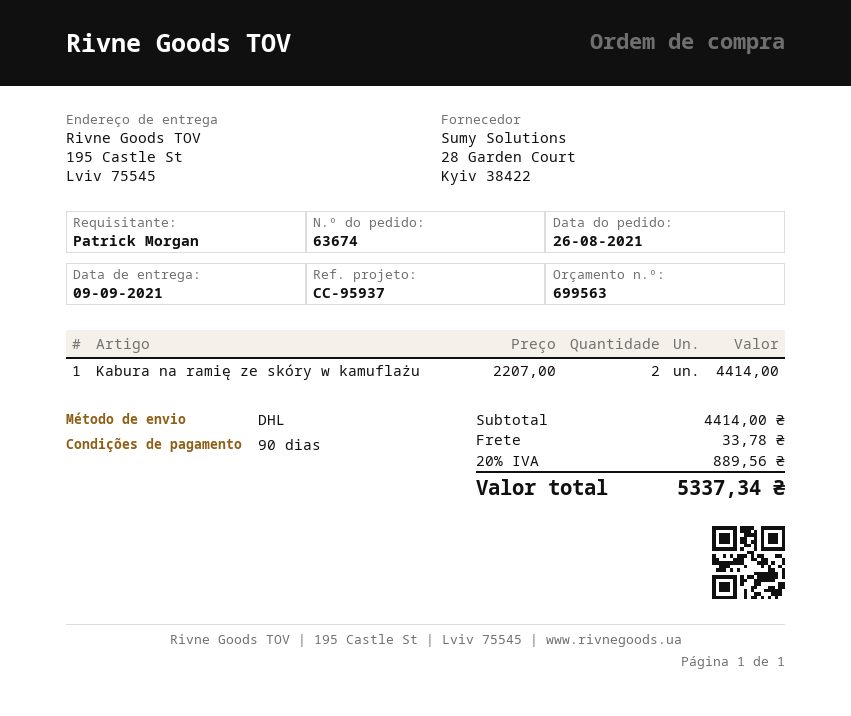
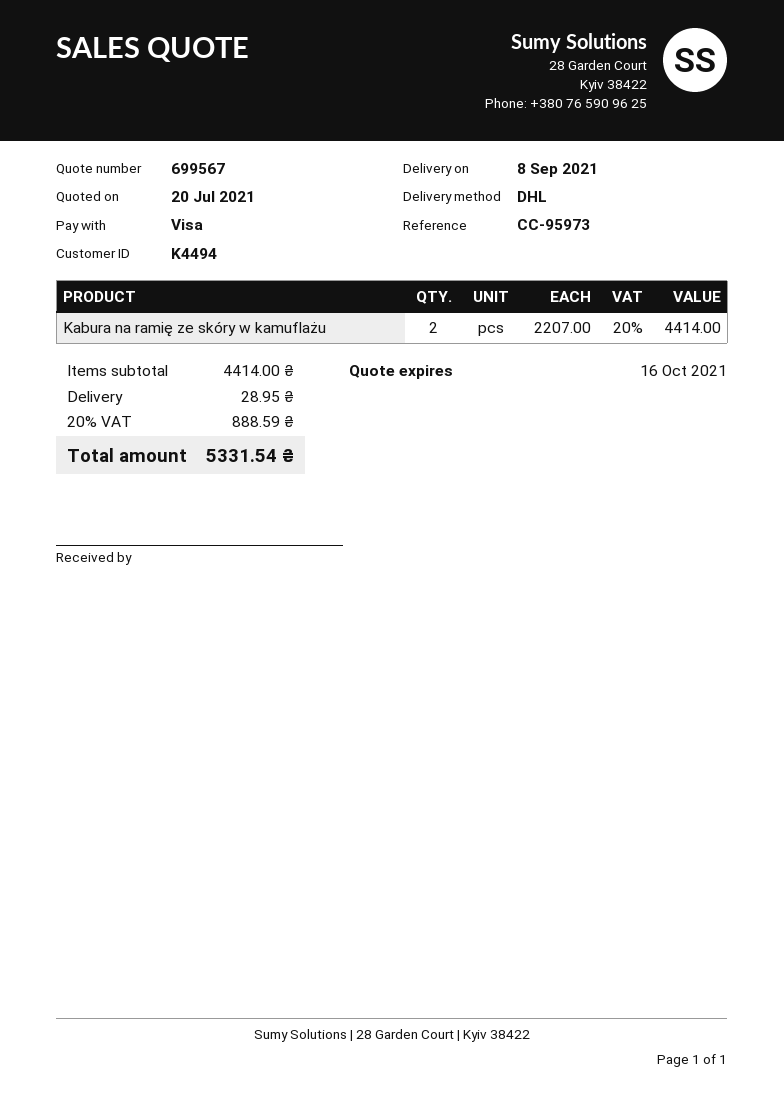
quote number: 699563 -> 699567
delivery date: 2021-09-09 -> 2021-09-08
reference: CC-95937 -> CC-95973
shipping: 33.78 -> 28.95
tax: 20% = 889.56 -> 20% = 888.59
total: 5337.34 -> 5331.54

